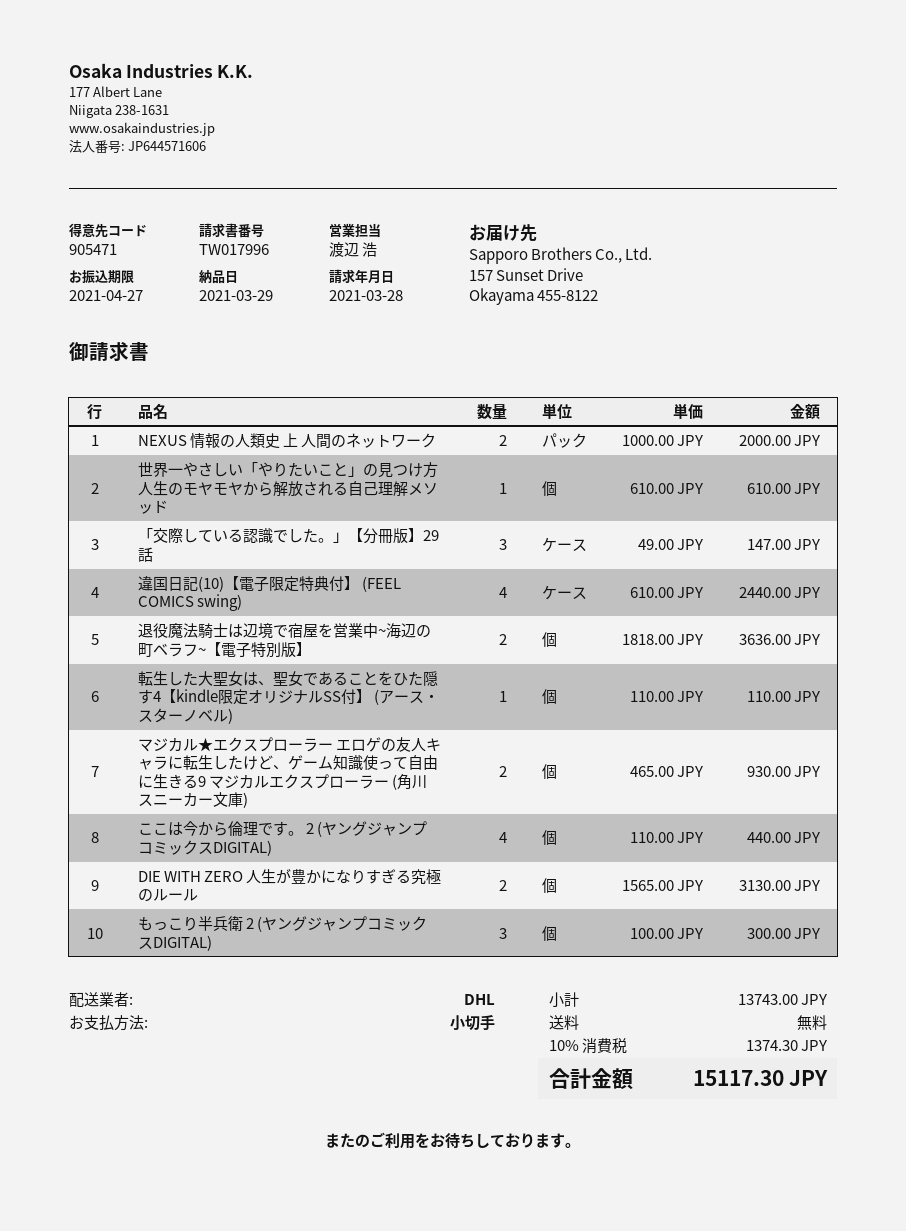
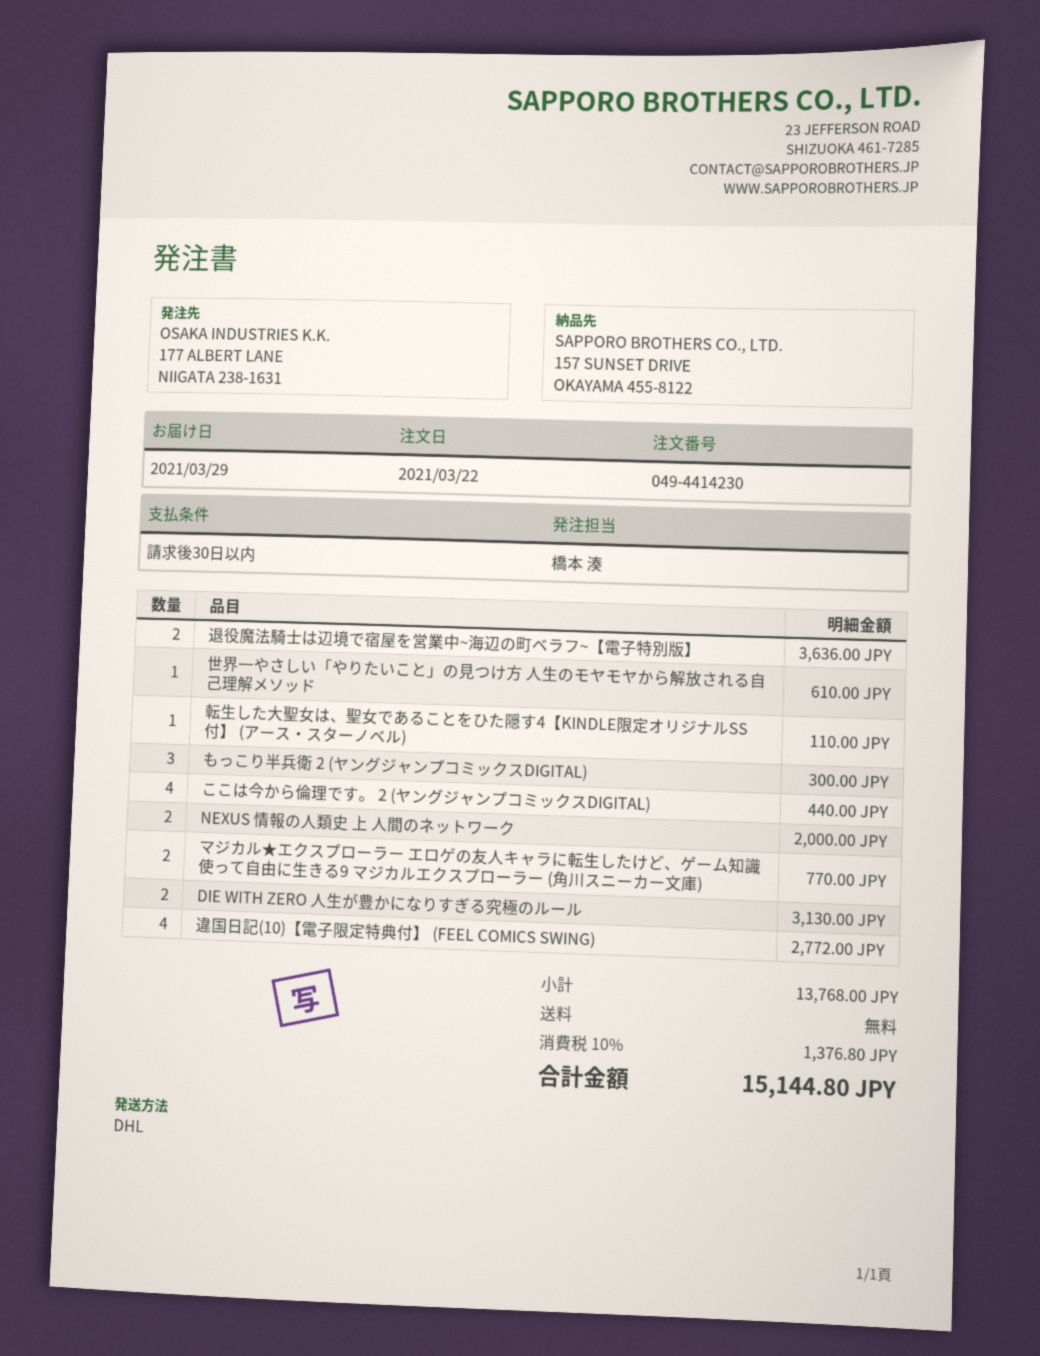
「交際している認識でした。」【分冊版】29話: 3 for 147.00 -> none
違国日記(10)【電子限定特典付】 (FEEL COMICS swing): 4 for 2440.00 -> 4 for 2772.00
マジカル★エクスプローラー エロゲの友人キャラに転生したけど、ゲーム知識使って自由に生きる9 マジカルエクスプローラー (角川スニーカー文庫): 2 for 930.00 -> 2 for 770.00
subtotal: 13743.00 -> 13768.00
tax: 10% = 1374.30 -> 10% = 1376.80
total: 15117.30 -> 15144.80

